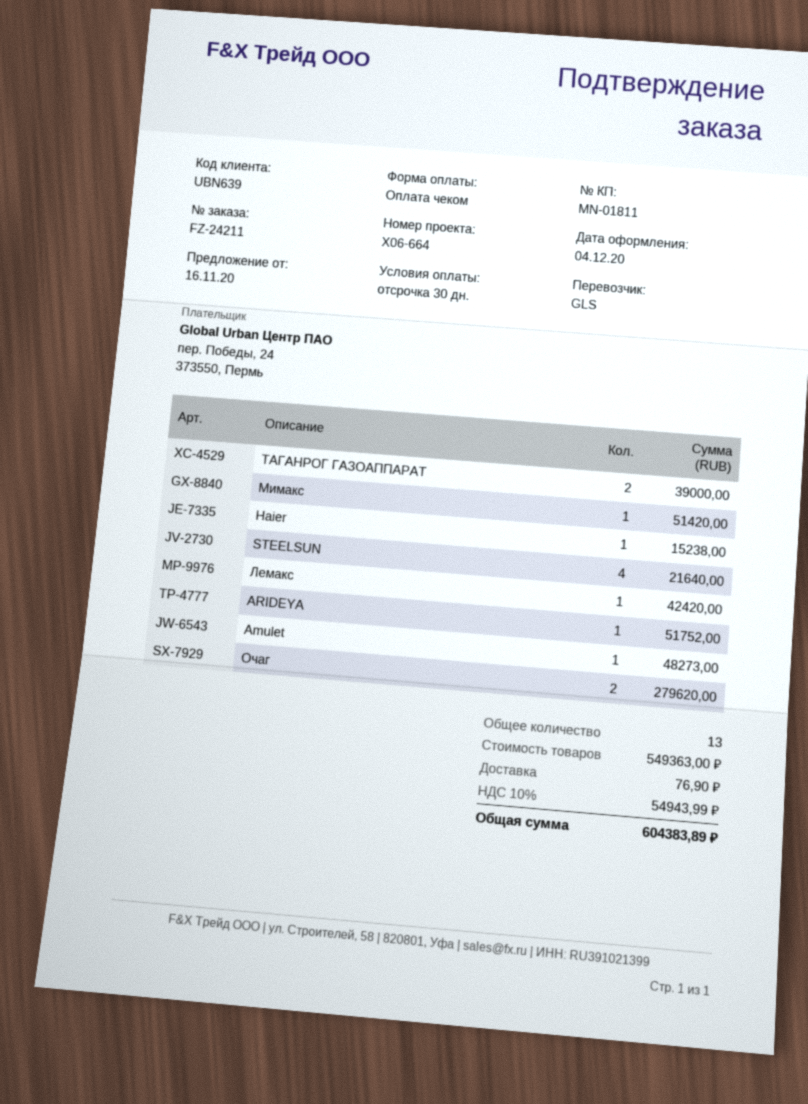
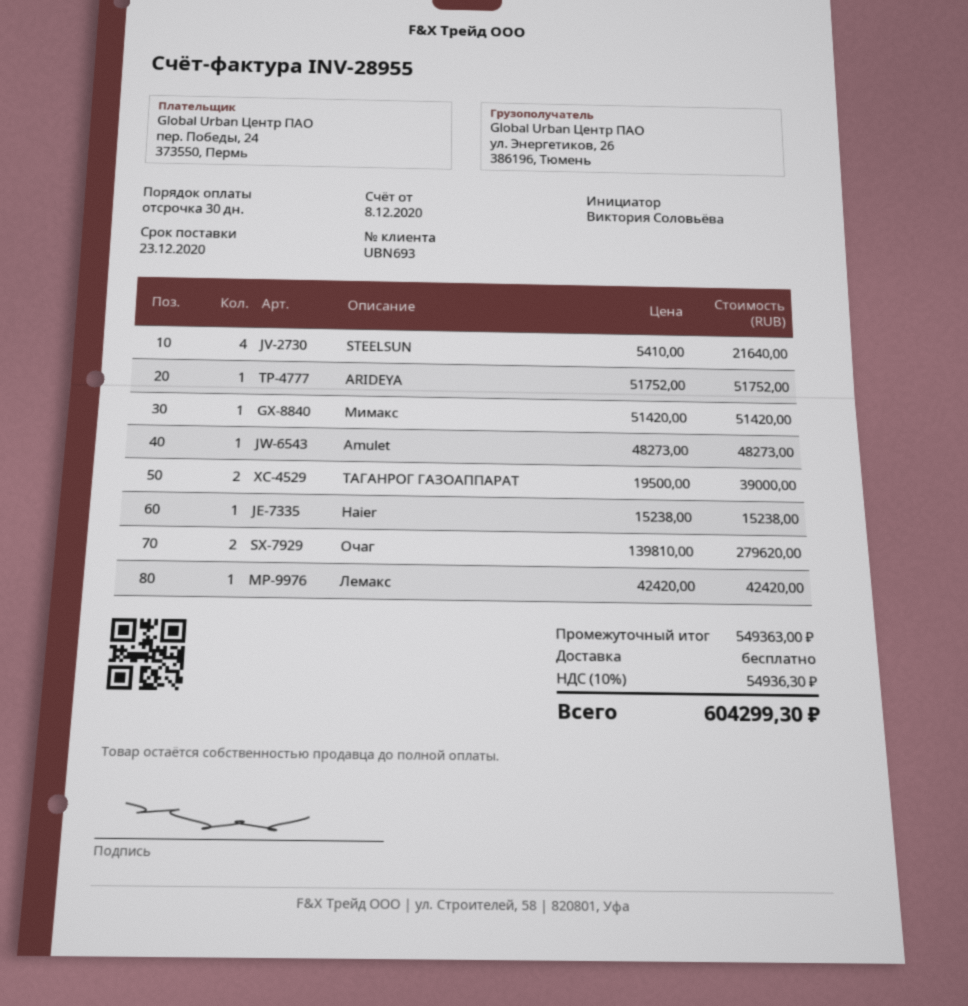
customer number: UBN639 -> UBN693
shipping: 76.90 -> 0.00
tax: 10% = 54943.99 -> 10% = 54936.30
total: 604383.89 -> 604299.30

